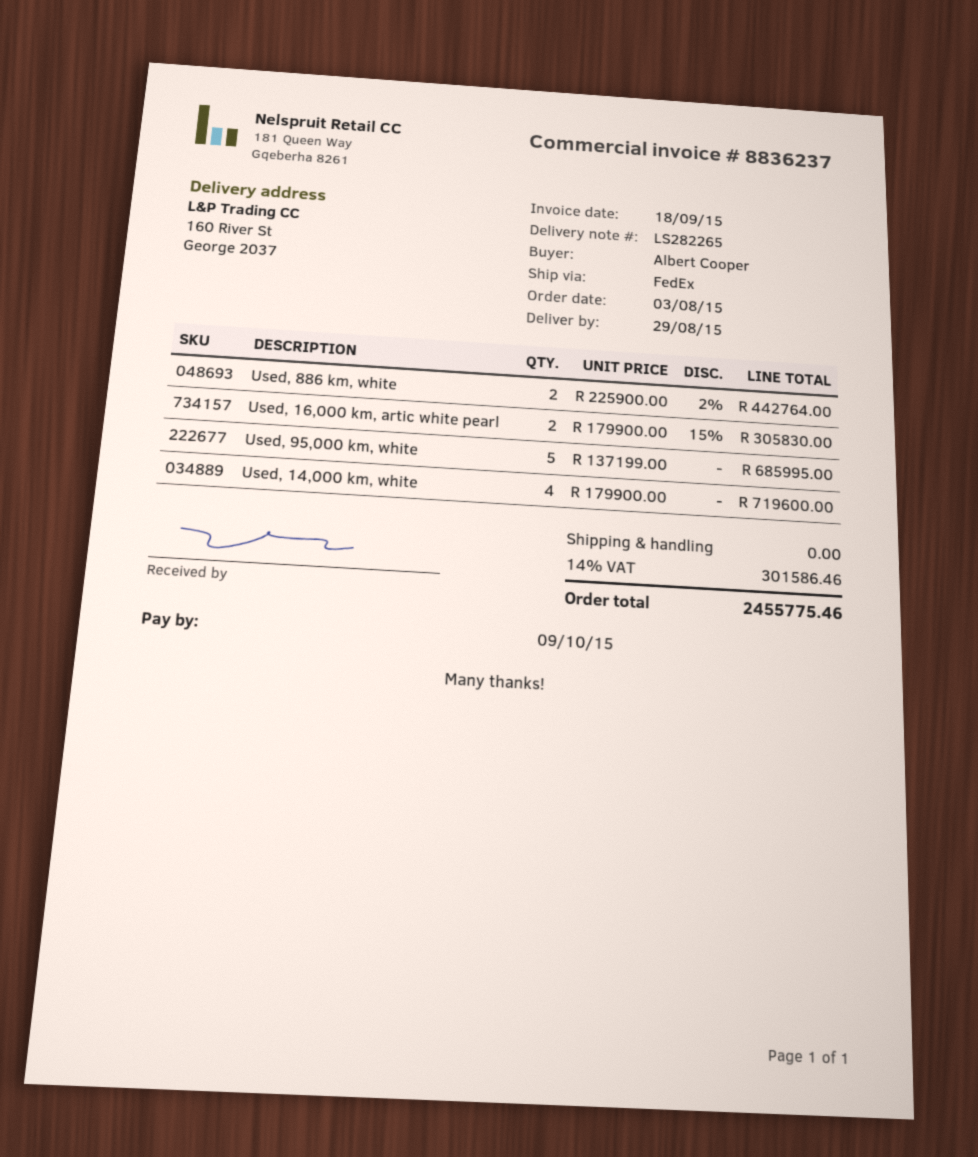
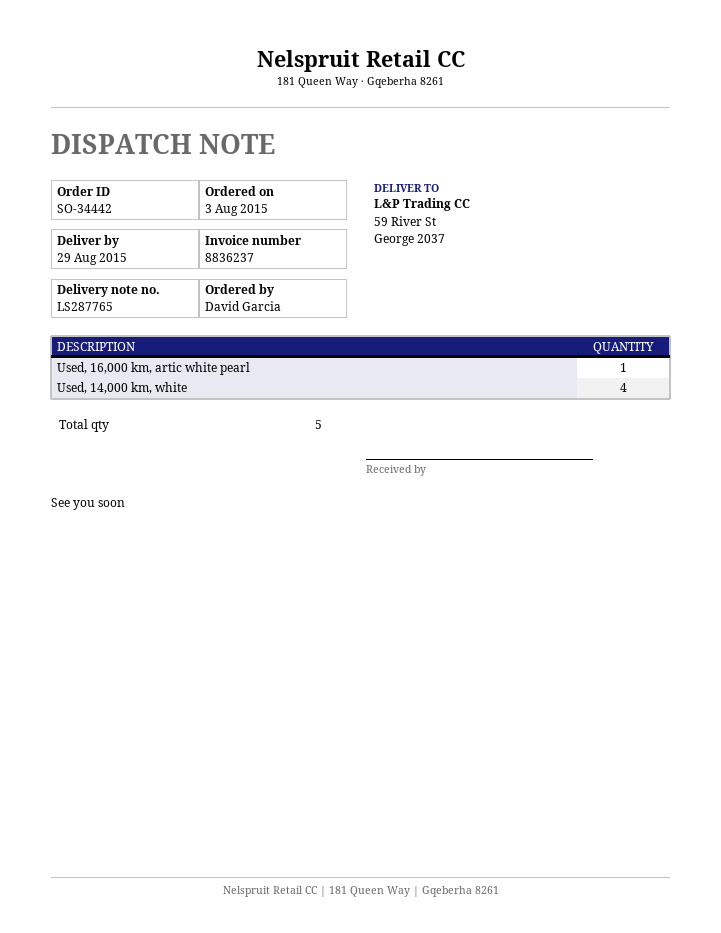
delivery note number: LS282265 -> LS287765
ordered by: Albert Cooper -> David Garcia
ship to: 160 River St, George 2037 -> 59 River St, George 2037
Used, 886 km, white: 2 -> none
Used, 16,000 km, artic white pearl: 2 -> 1
Used, 95,000 km, white: 5 -> none

